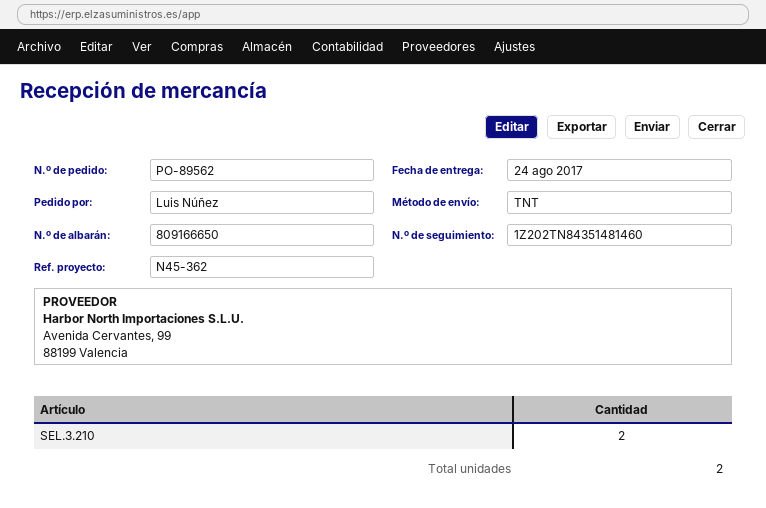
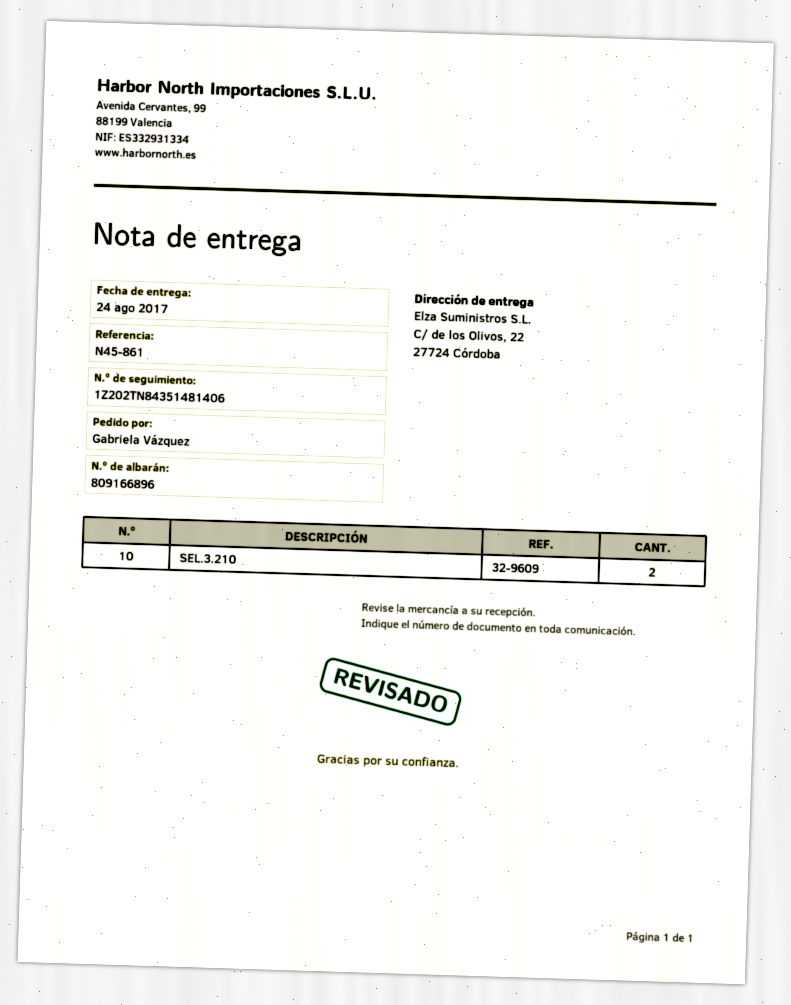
delivery note number: 809166650 -> 809166896
reference: N45-362 -> N45-861
ordered by: Luis Núñez -> Gabriela Vázquez
tracking number: 1Z202TN84351481460 -> 1Z202TN84351481406

